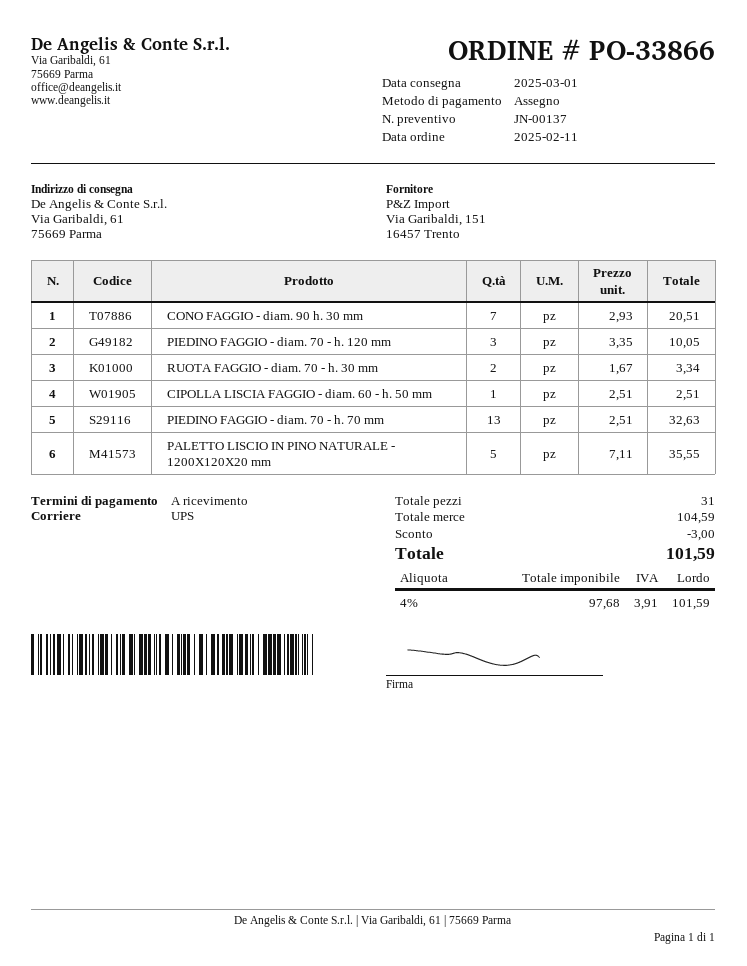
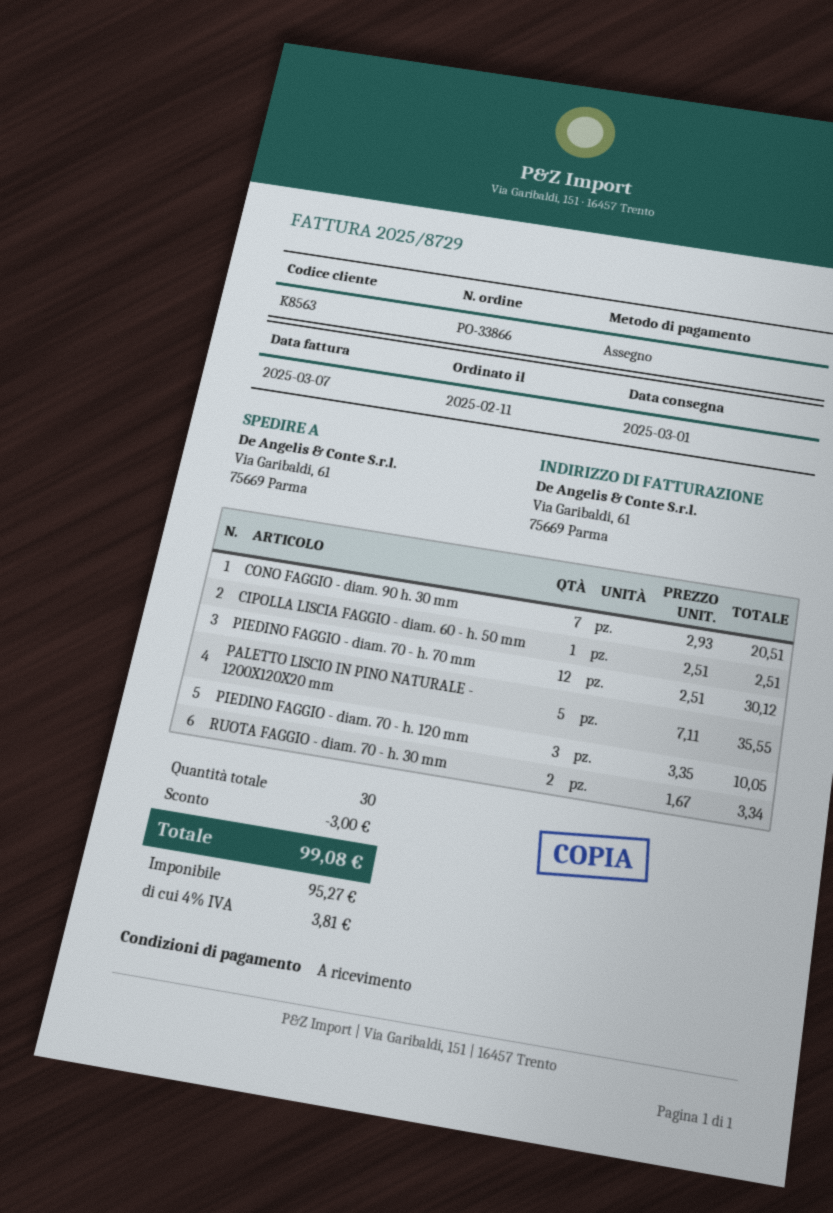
PIEDINO FAGGIO - diam. 70 - h. 70 mm: 13 x 2.51 = 32.63 -> 12 x 2.51 = 30.12
total quantity: 31 -> 30
net: 97.68 -> 95.27
tax: 4% = 3.91 -> 4% = 3.81
total: 101.59 -> 99.08

